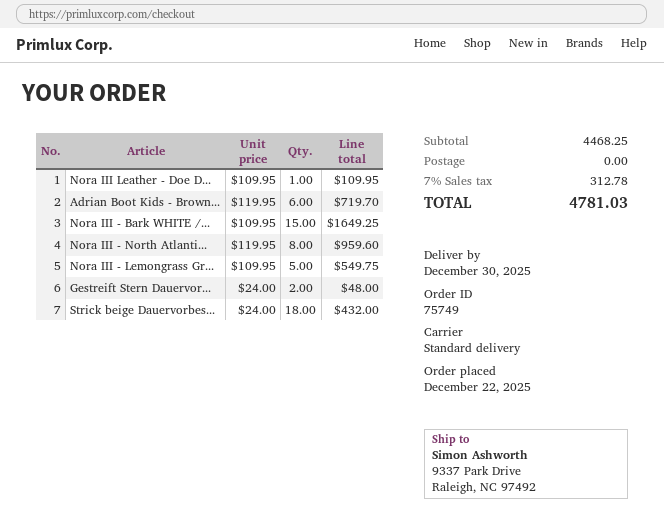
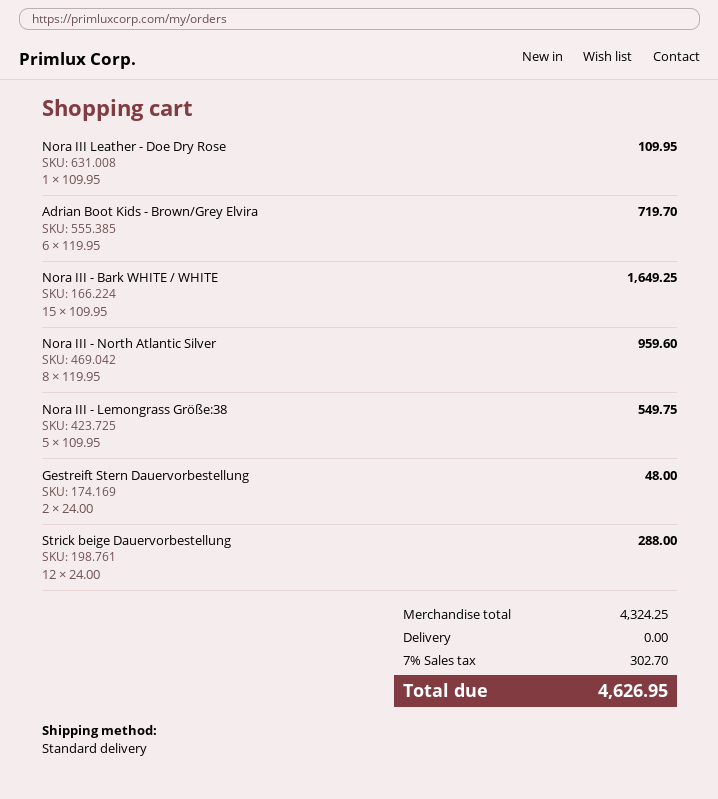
Strick beige Dauervorbes...: 18 x 24.00 = 432.00 -> 12 x 24.00 = 288.00
subtotal: 4468.25 -> 4324.25
tax: 7% = 312.78 -> 7% = 302.70
total: 4781.03 -> 4626.95

